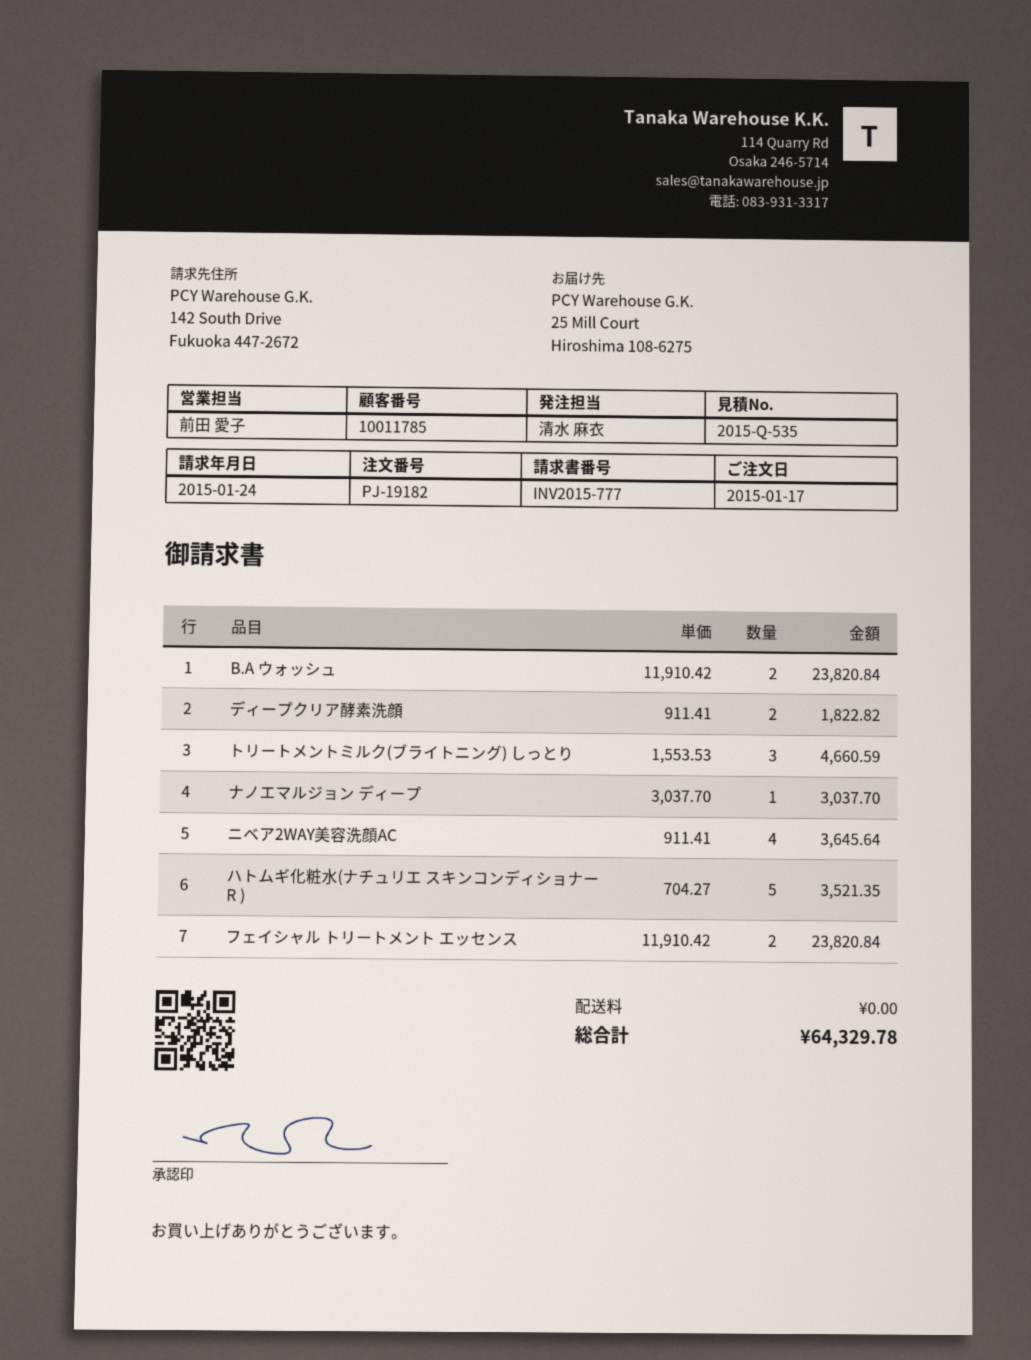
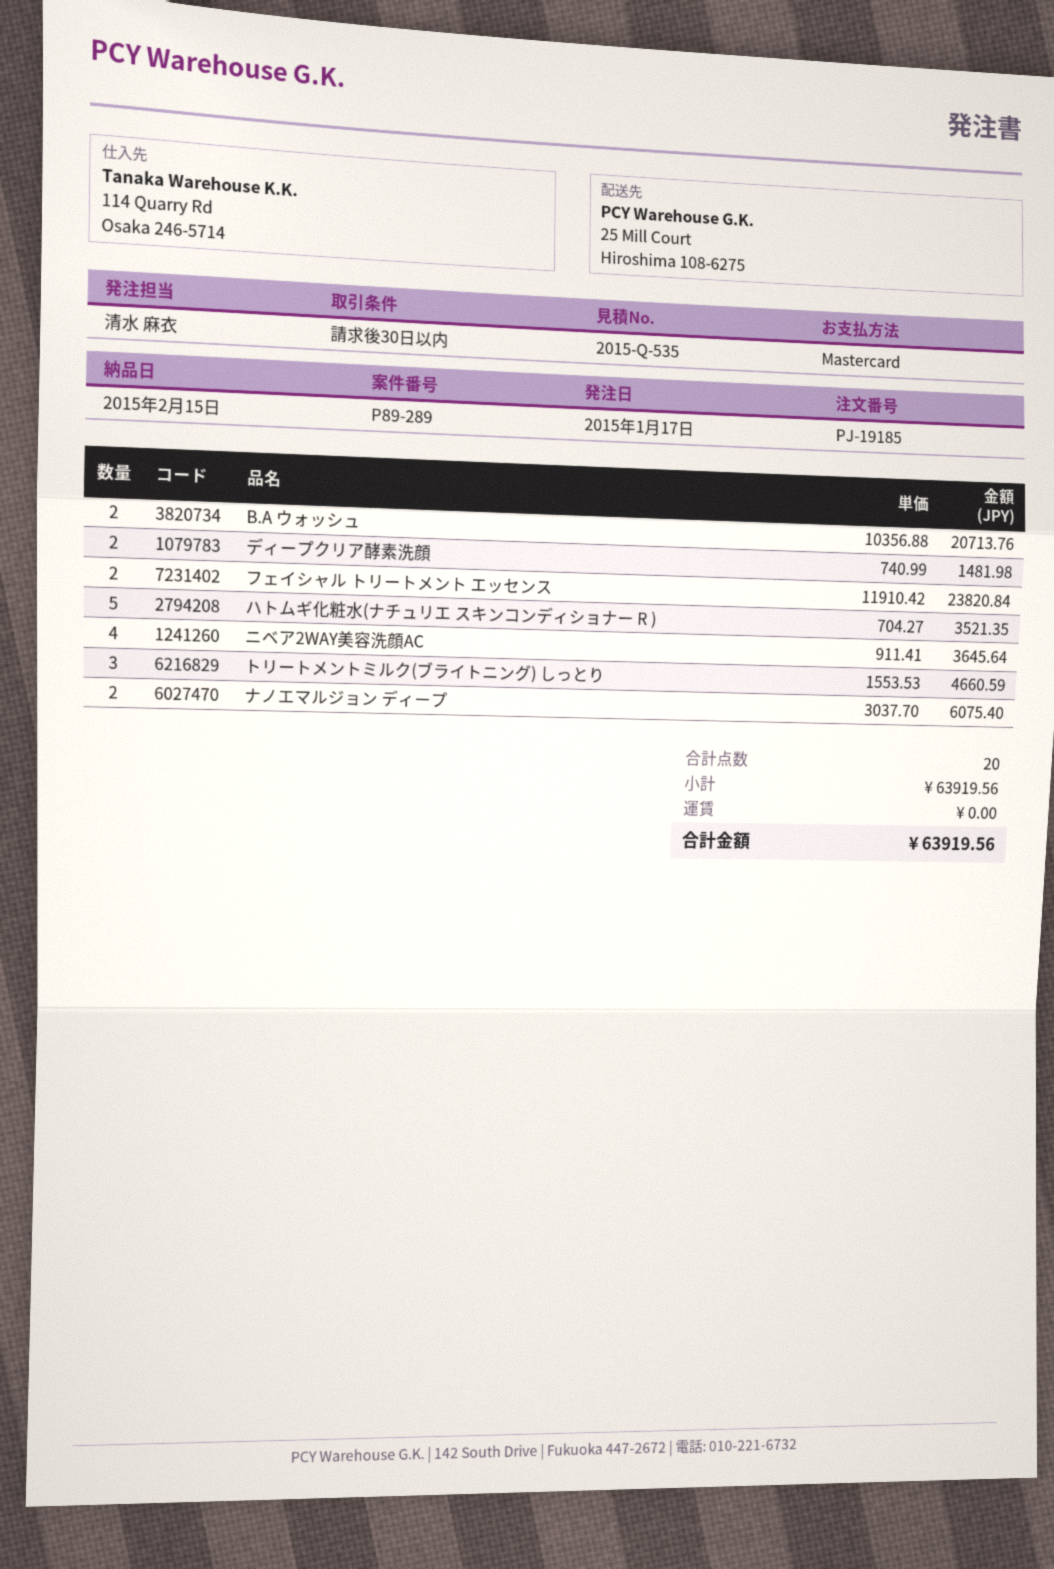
order number: PJ-19182 -> PJ-19185
B.A ウォッシュ: 2 x 11910.42 = 23820.84 -> 2 x 10356.88 = 20713.76
ディープクリア酵素洗顔: 2 x 911.41 = 1822.82 -> 2 x 740.99 = 1481.98
ナノエマルジョン ディープ: 1 x 3037.70 = 3037.70 -> 2 x 3037.70 = 6075.40
total: 64329.78 -> 63919.56

